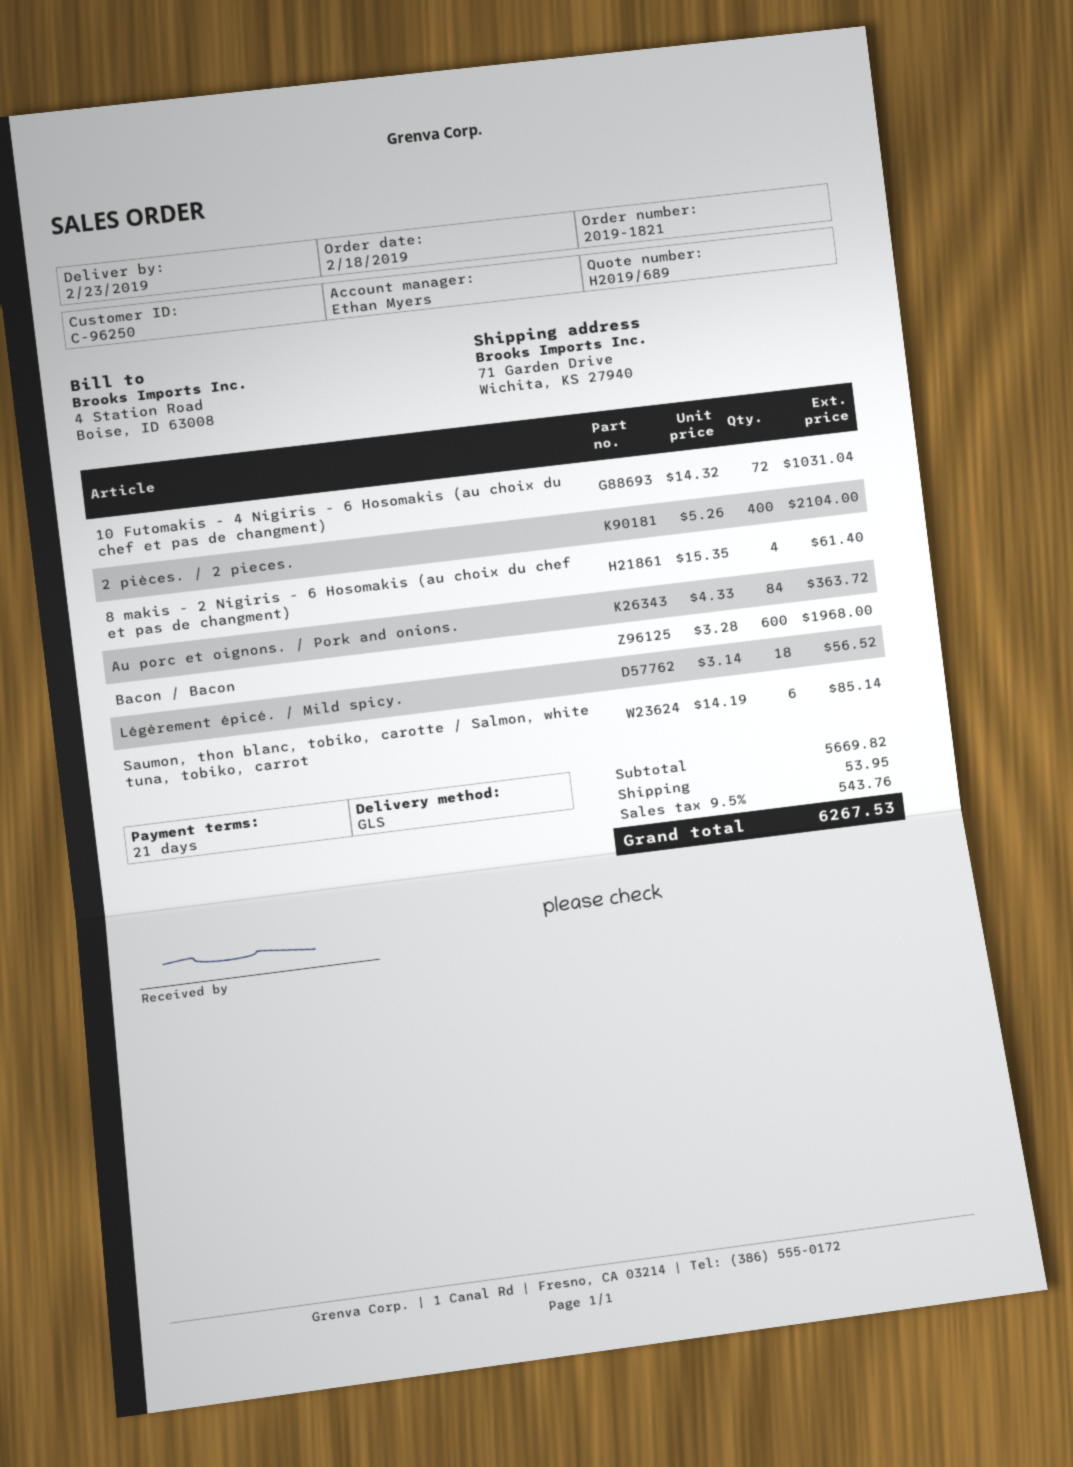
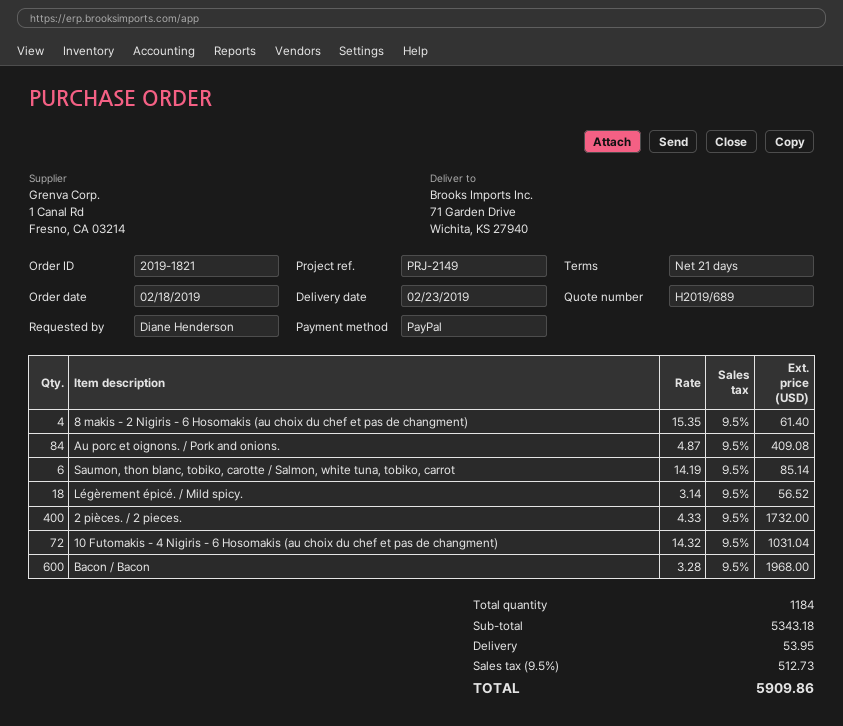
2 pièces. / 2 pieces.: 400 x 5.26 = 2104.00 -> 400 x 4.33 = 1732.00
Au porc et oignons. / Pork and onions.: 84 x 4.33 = 363.72 -> 84 x 4.87 = 409.08
subtotal: 5669.82 -> 5343.18
tax: 9.5% = 543.76 -> 9.5% = 512.73
total: 6267.53 -> 5909.86

